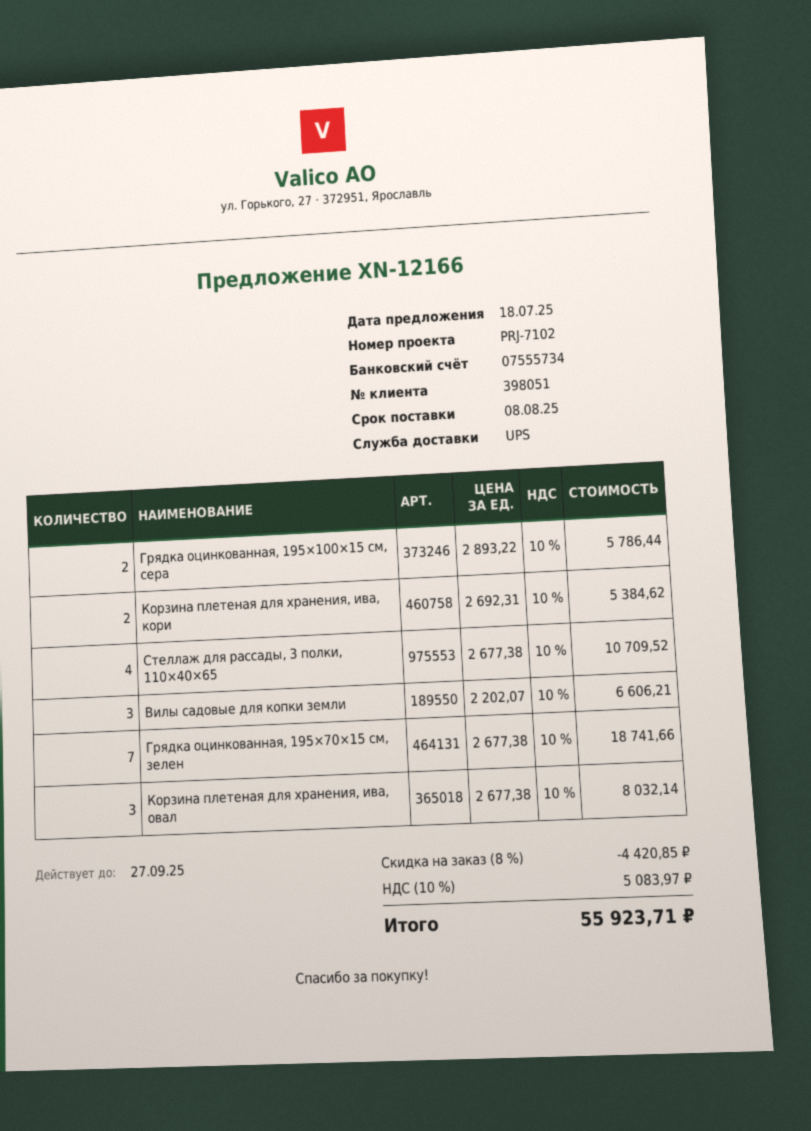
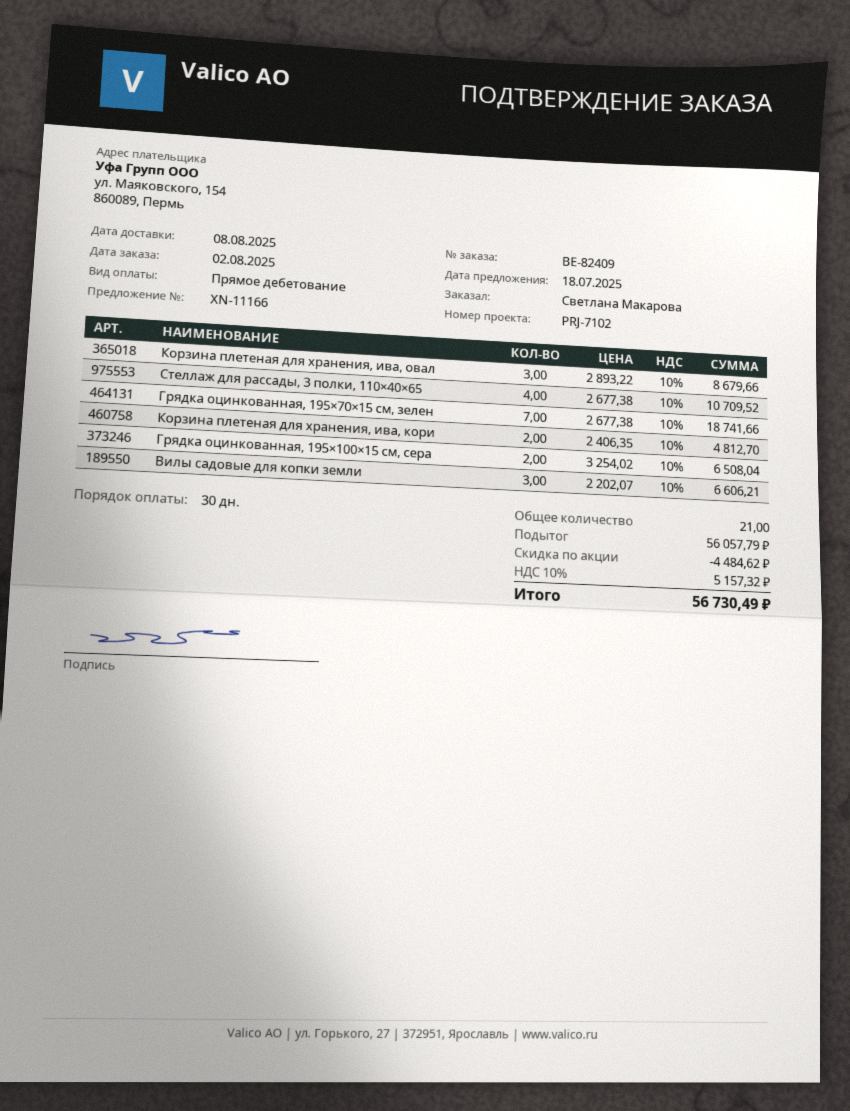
quote number: XN-12166 -> XN-11166
Грядка оцинкованная, 195×100×15 см, сера: 2 x 2893.22 = 5786.44 -> 2 x 3254.02 = 6508.04
Корзина плетеная для хранения, ива, кори: 2 x 2692.31 = 5384.62 -> 2 x 2406.35 = 4812.70
Корзина плетеная для хранения, ива, овал: 3 x 2677.38 = 8032.14 -> 3 x 2893.22 = 8679.66
discount: 4420.85 -> 4484.62
tax: 10% = 5083.97 -> 10% = 5157.32
total: 55923.71 -> 56730.49

